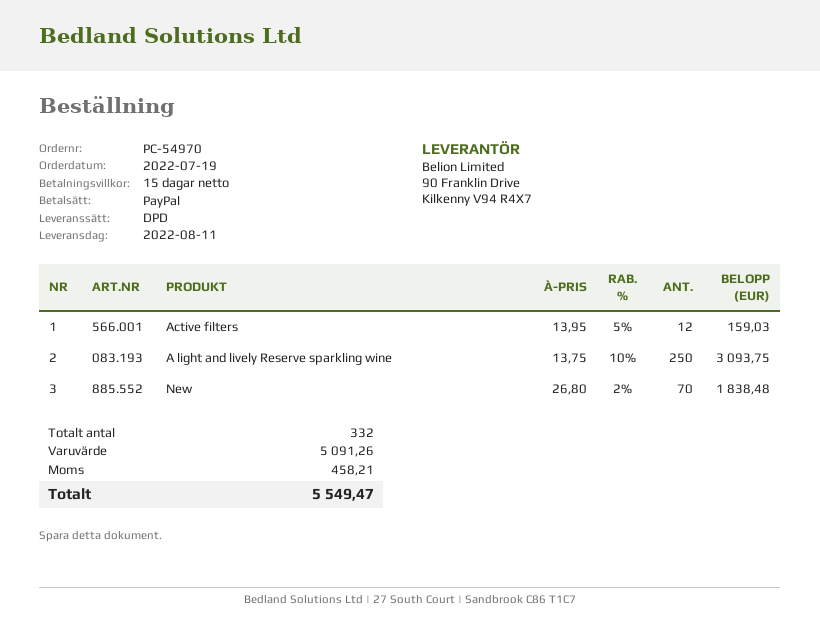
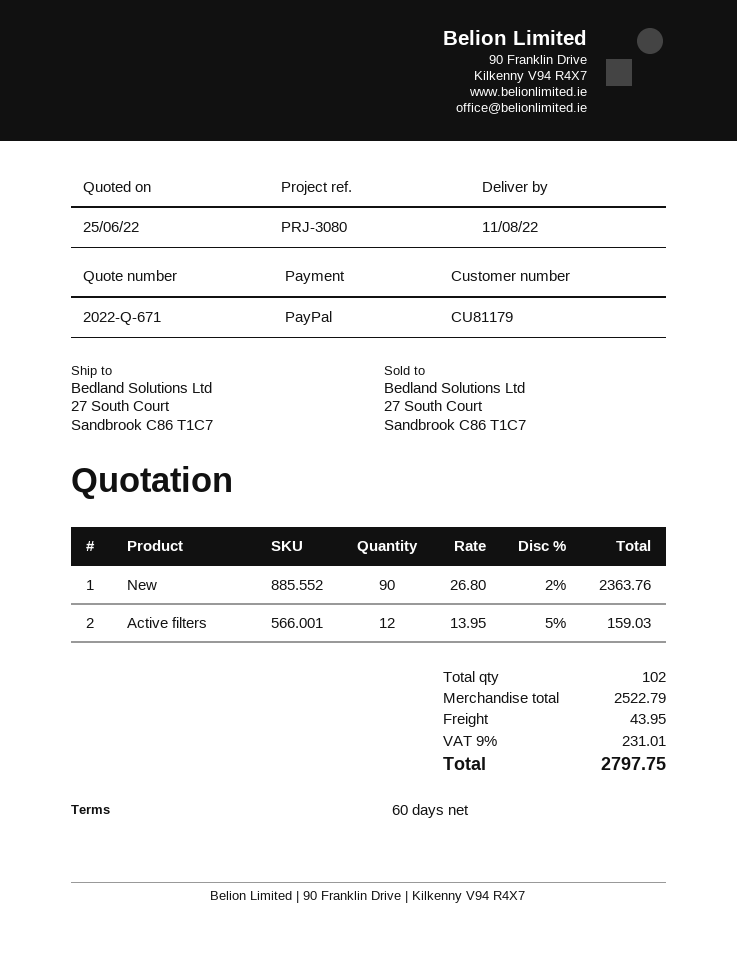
payment terms: 15 days -> 60 days
A light and lively Reserve sparkling wine: 250 x 13.75 - 10% = 3093.75 -> none
New: 70 x 26.80 - 2% = 1838.48 -> 90 x 26.80 - 2% = 2363.76
total quantity: 332 -> 102
subtotal: 5091.26 -> 2522.79
shipping: none -> 43.95
tax: 458.21 -> 231.01
total: 5549.47 -> 2797.75

